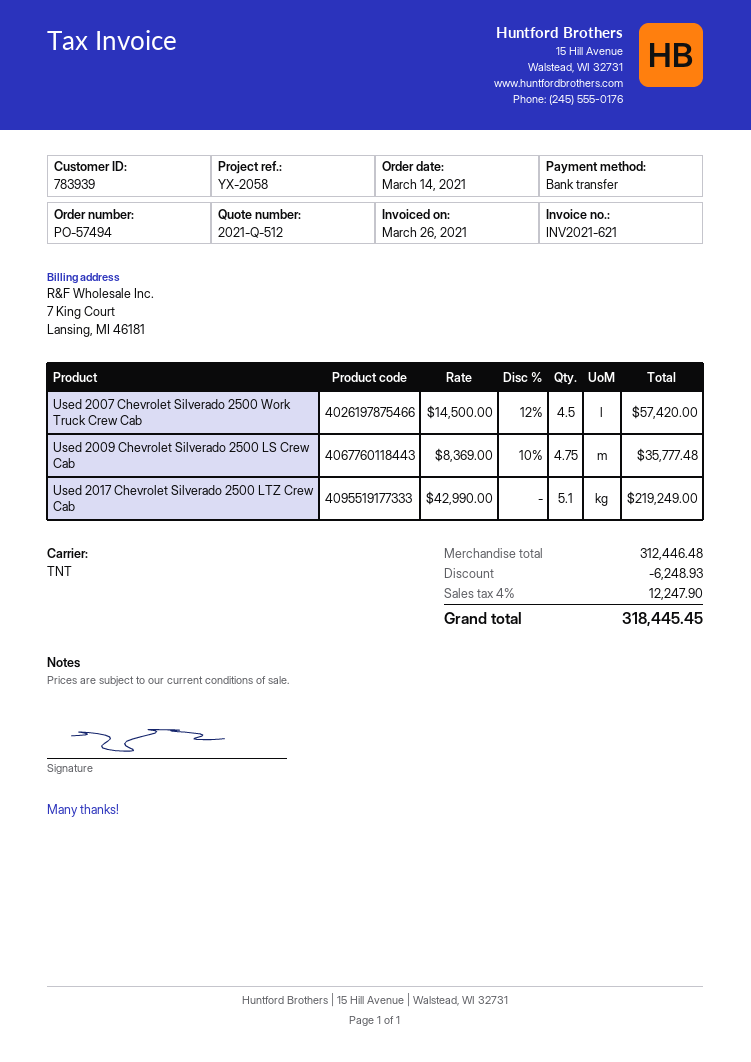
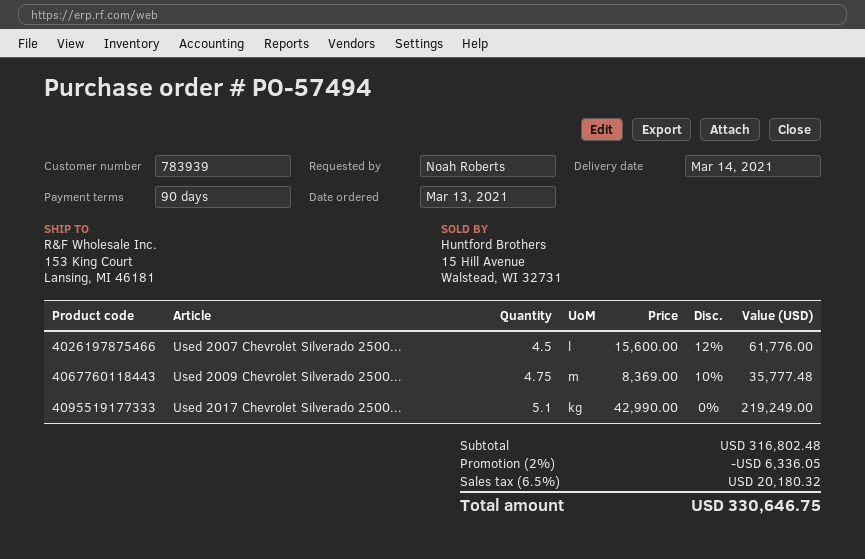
order date: 2021-03-14 -> 2021-03-13
Used 2007 Chevrolet Silverado 2500 Work Truck Crew Cab: 4.5 x 14500.00 - 12% = 57420.00 -> 4.5 x 15600.00 - 12% = 61776.00
subtotal: 312446.48 -> 316802.48
discount: 6248.93 -> 6336.05
tax: 4% = 12247.90 -> 6.5% = 20180.32
total: 318445.45 -> 330646.75

